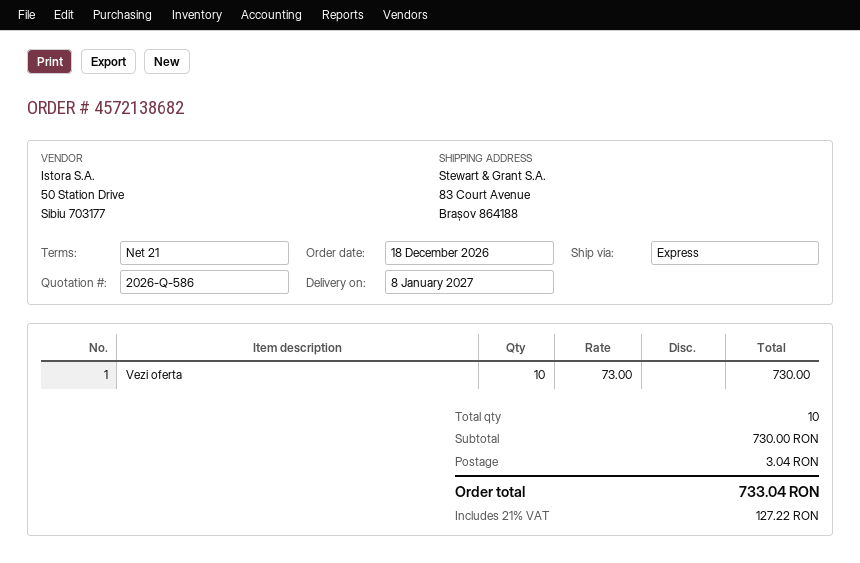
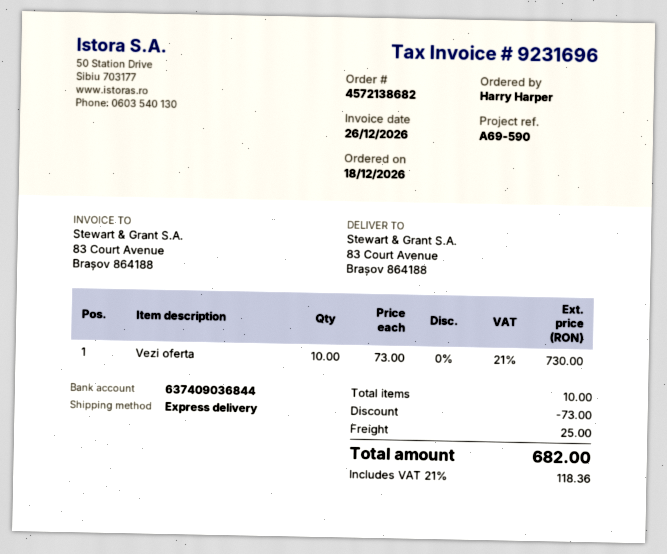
discount: none -> 73.00
shipping: 3.04 -> 25.00
tax: 21% = 127.22 -> 21% = 118.36
total: 733.04 -> 682.00

